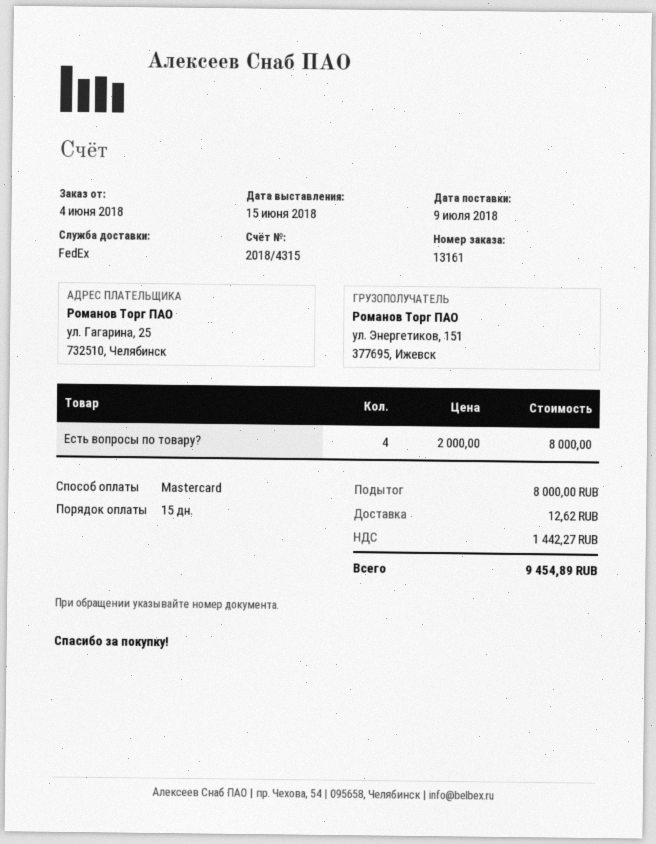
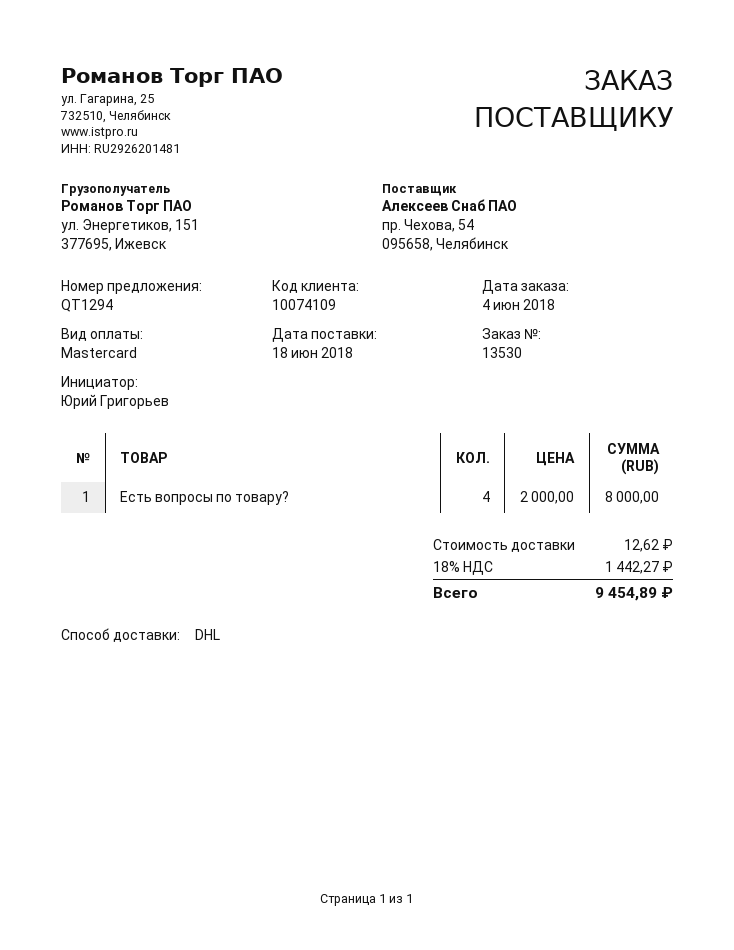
order number: 13161 -> 13530
delivery date: 2018-07-09 -> 2018-06-18
shipping method: FedEx -> DHL

